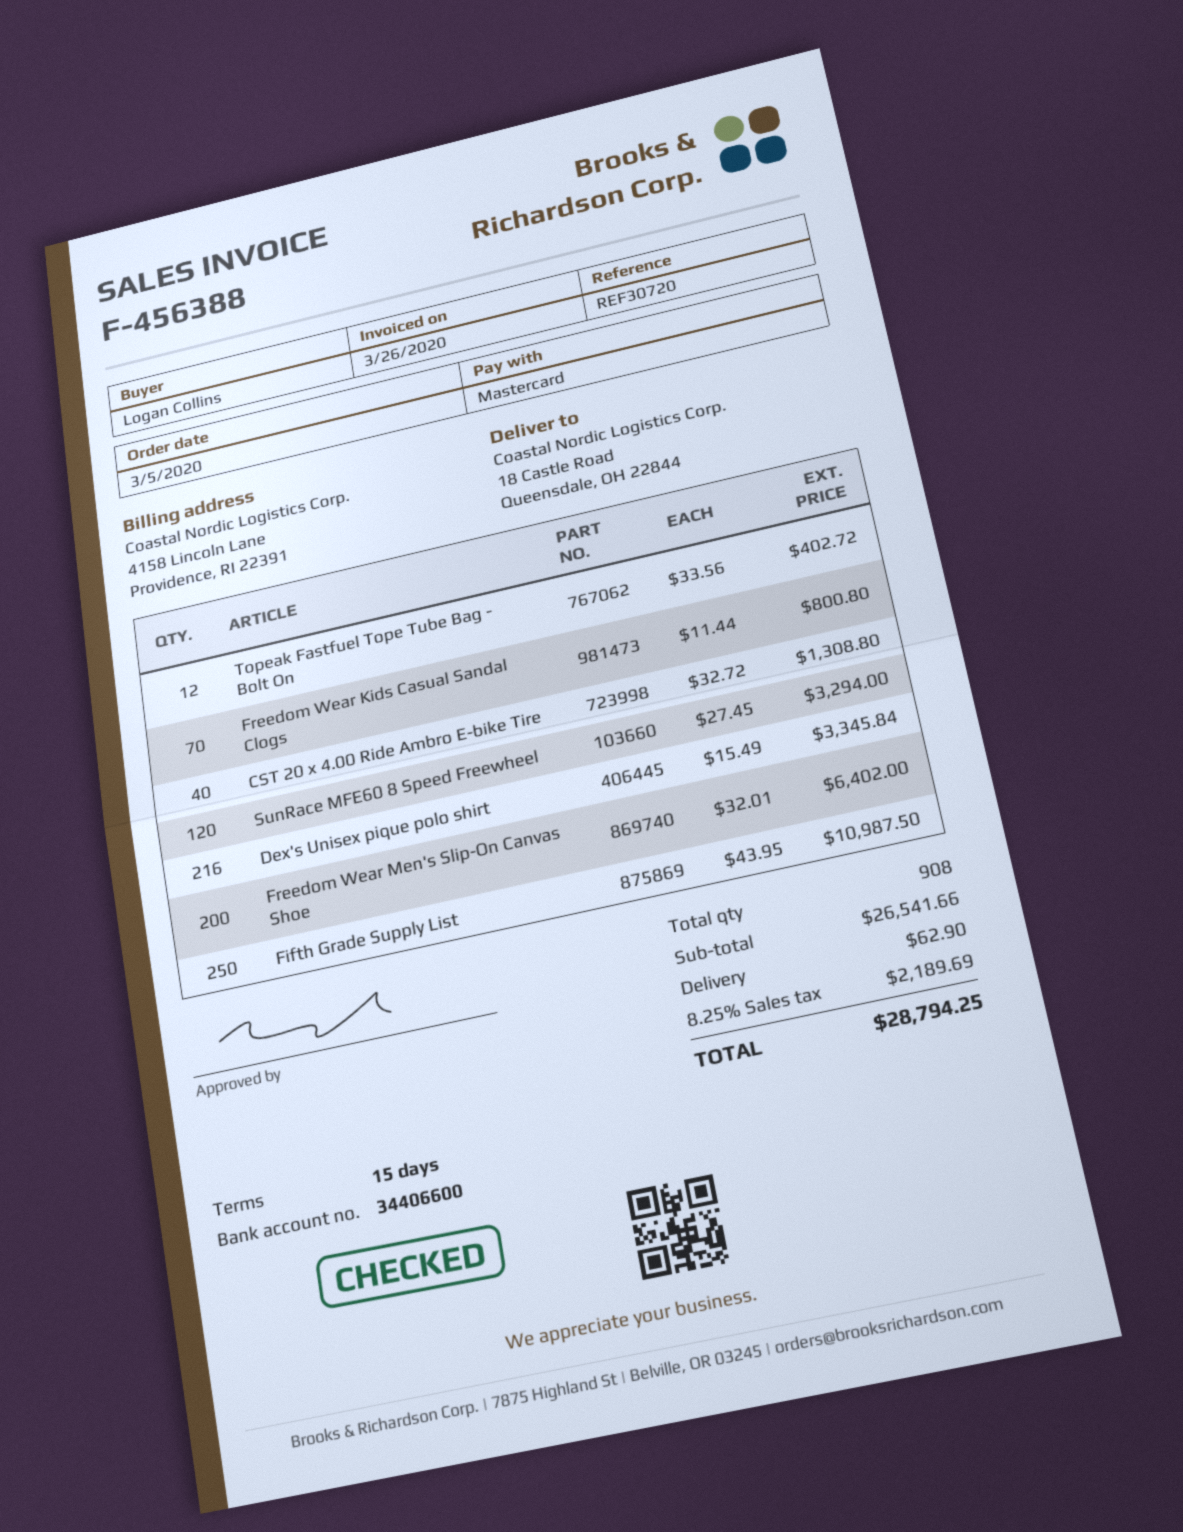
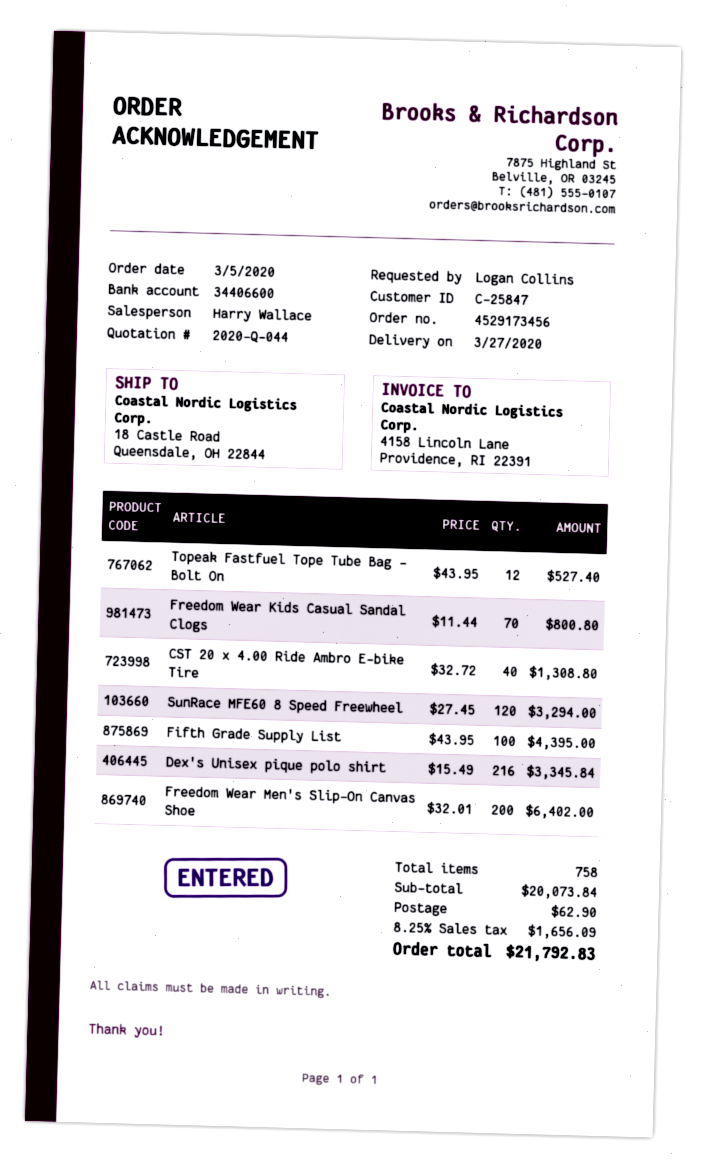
Topeak Fastfuel Tope Tube Bag - Bolt On: 12 x 33.56 = 402.72 -> 12 x 43.95 = 527.40
Fifth Grade Supply List: 250 x 43.95 = 10987.50 -> 100 x 43.95 = 4395.00
total quantity: 908 -> 758
subtotal: 26541.66 -> 20073.84
tax: 8.25% = 2189.69 -> 8.25% = 1656.09
total: 28794.25 -> 21792.83

